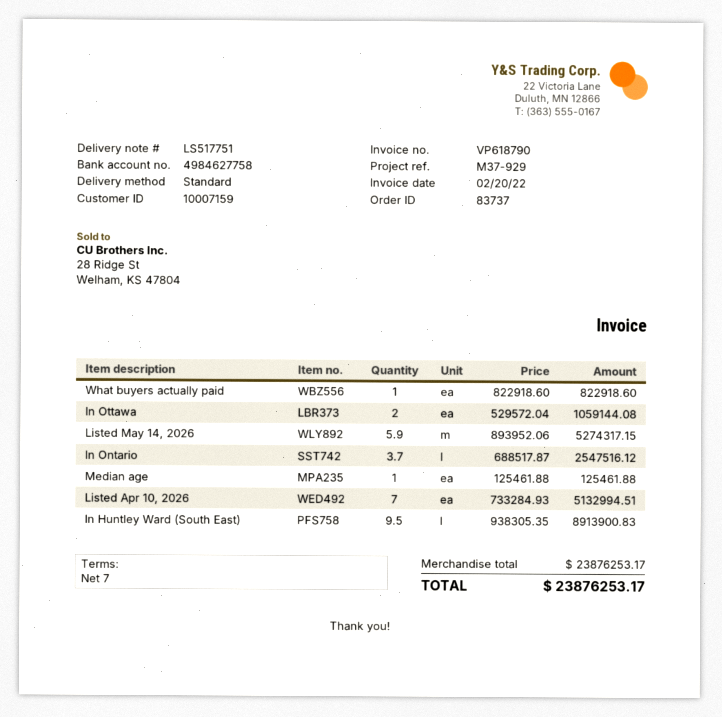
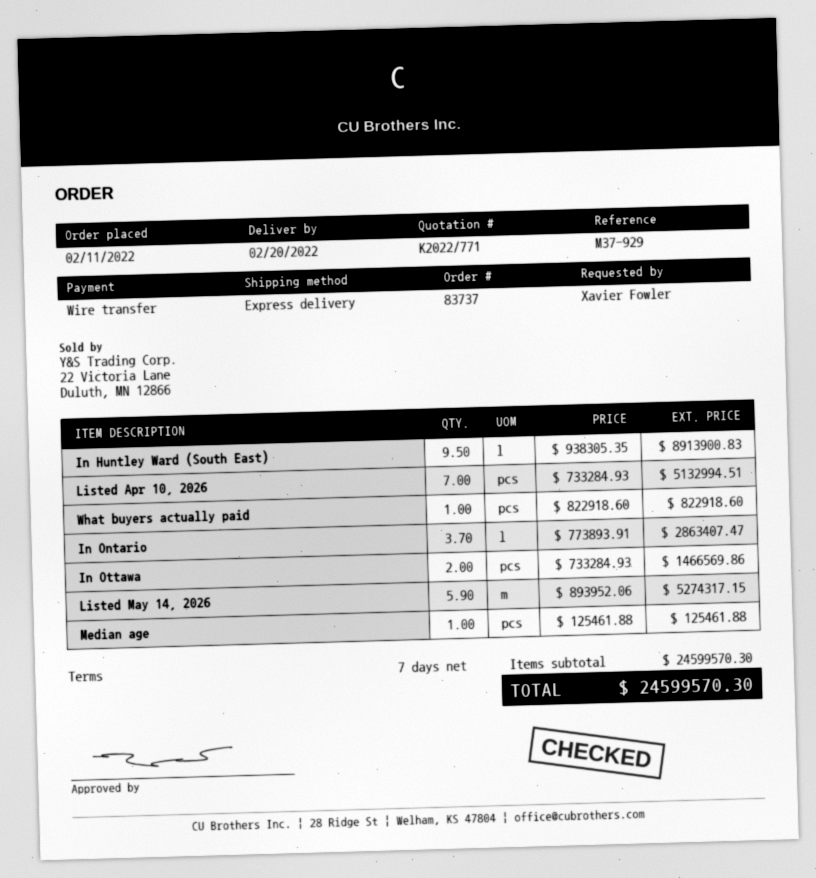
shipping method: standard -> express
In Ottawa: 2 x 529572.04 = 1059144.08 -> 2 x 733284.93 = 1466569.86
In Ontario: 3.7 x 688517.87 = 2547516.12 -> 3.7 x 773893.91 = 2863407.47
subtotal: 23876253.17 -> 24599570.30
total: 23876253.17 -> 24599570.30

